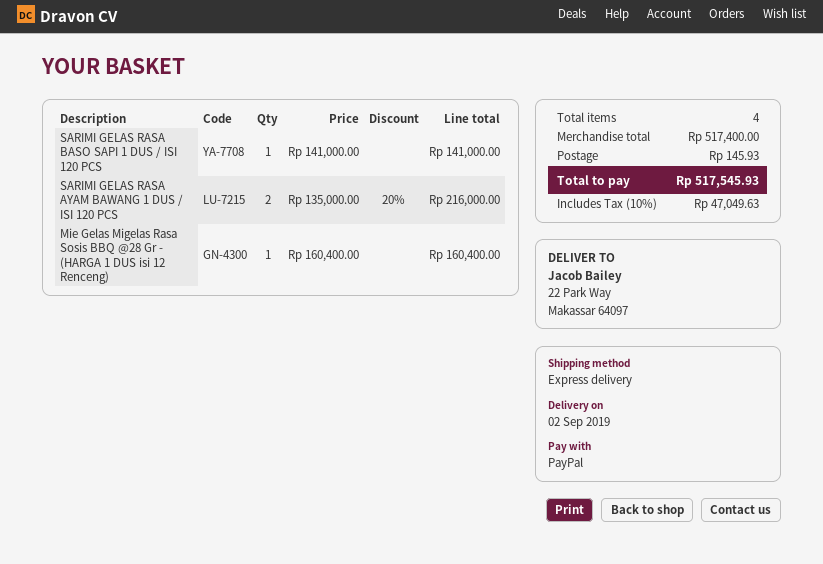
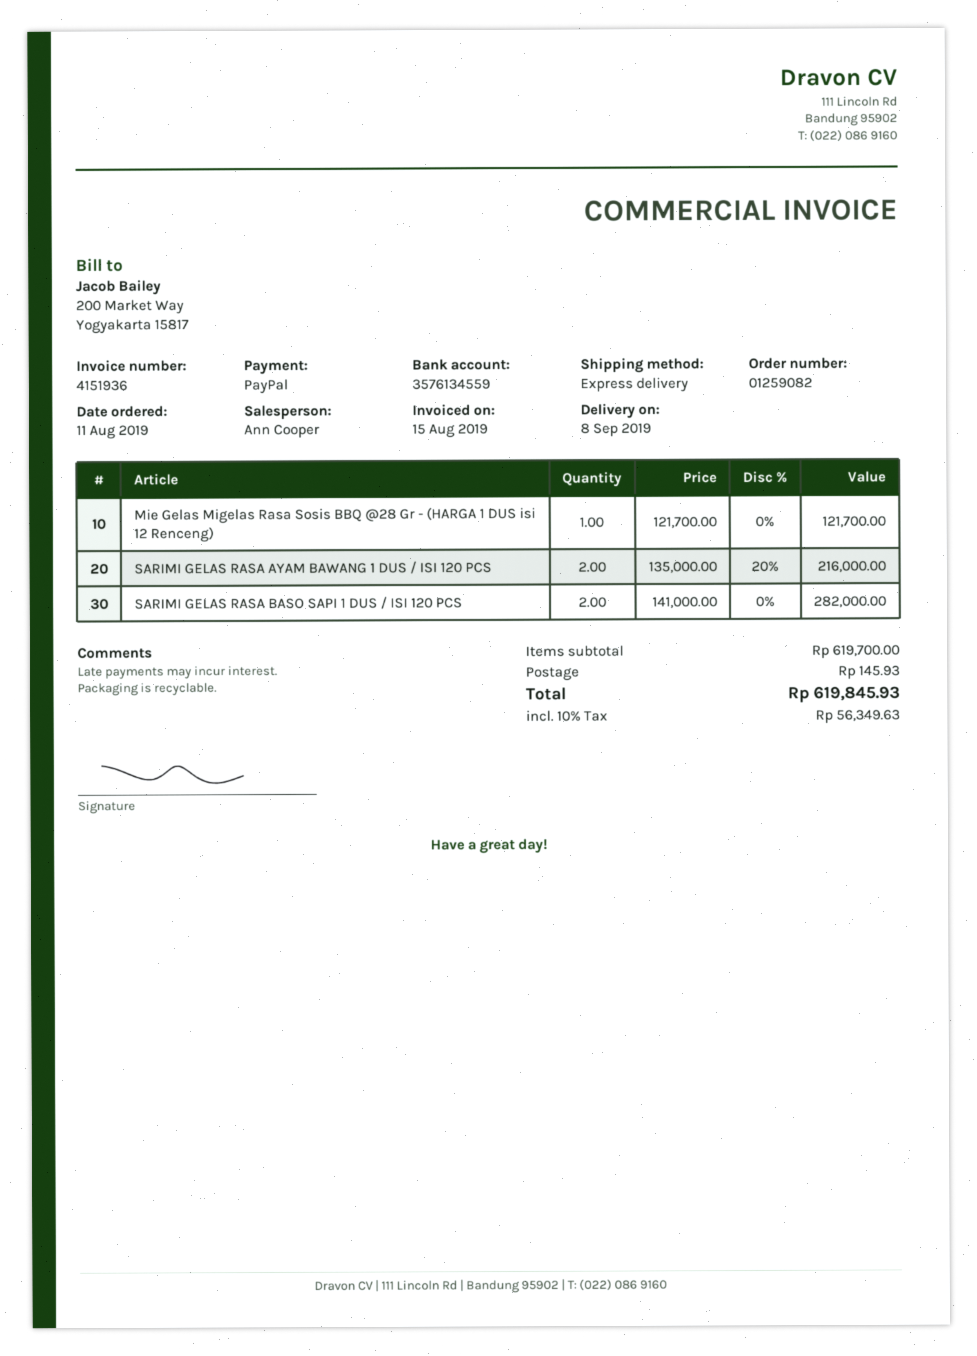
delivery date: 2019-09-02 -> 2019-09-08
SARIMI GELAS RASA BASO SAPI 1 DUS / ISI 120 PCS: 1 x 141000.00 = 141000.00 -> 2 x 141000.00 = 282000.00
Mie Gelas Migelas Rasa Sosis BBQ @28 Gr - (HARGA 1 DUS isi 12 Renceng): 1 x 160400.00 = 160400.00 -> 1 x 121700.00 = 121700.00
subtotal: 517400.00 -> 619700.00
tax: 10% = 47049.63 -> 10% = 56349.63
total: 517545.93 -> 619845.93

